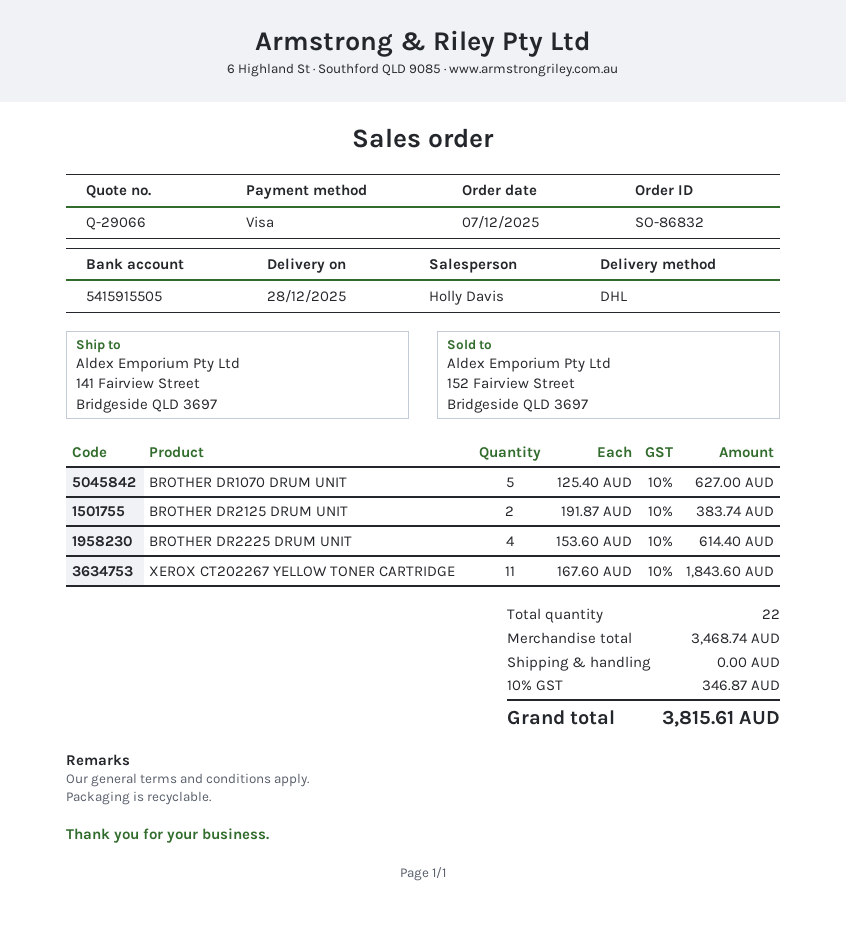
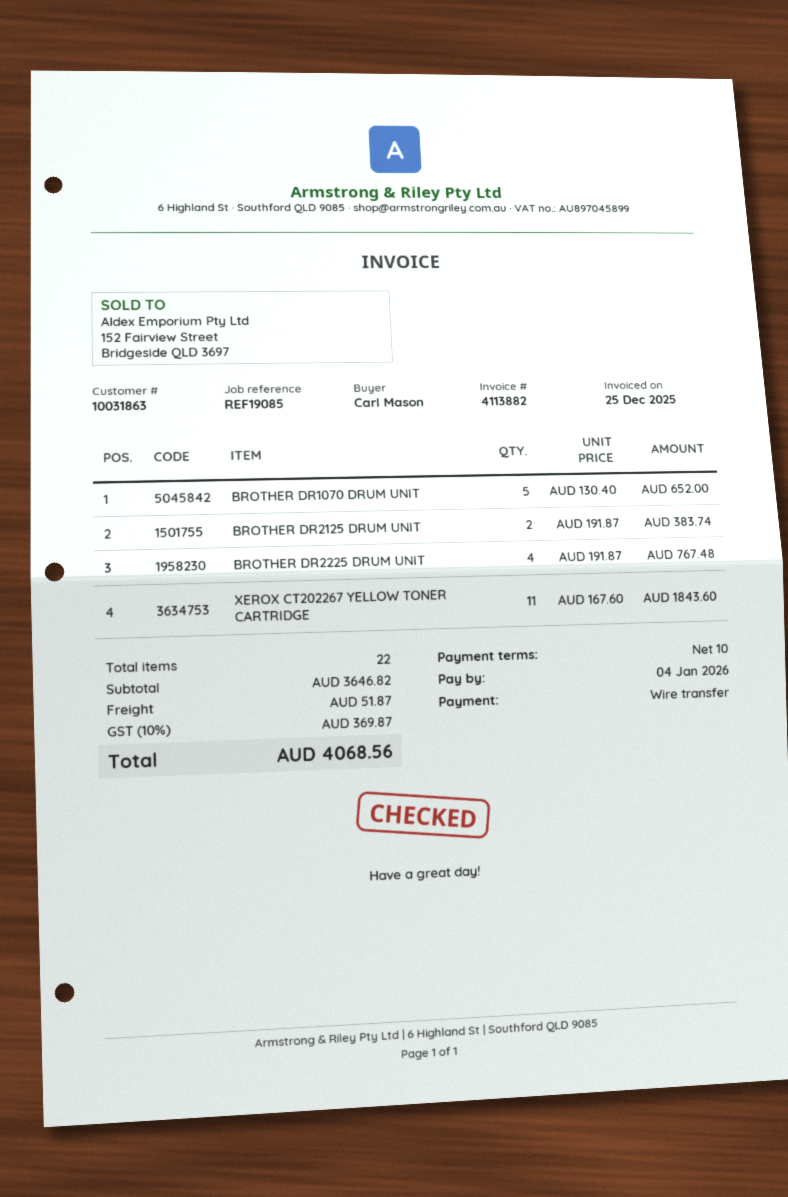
payment method: Visa -> bank transfer
BROTHER DR1070 DRUM UNIT: 5 x 125.40 = 627.00 -> 5 x 130.40 = 652.00
BROTHER DR2225 DRUM UNIT: 4 x 153.60 = 614.40 -> 4 x 191.87 = 767.48
subtotal: 3468.74 -> 3646.82
shipping: 0.00 -> 51.87
tax: 10% = 346.87 -> 10% = 369.87
total: 3815.61 -> 4068.56

